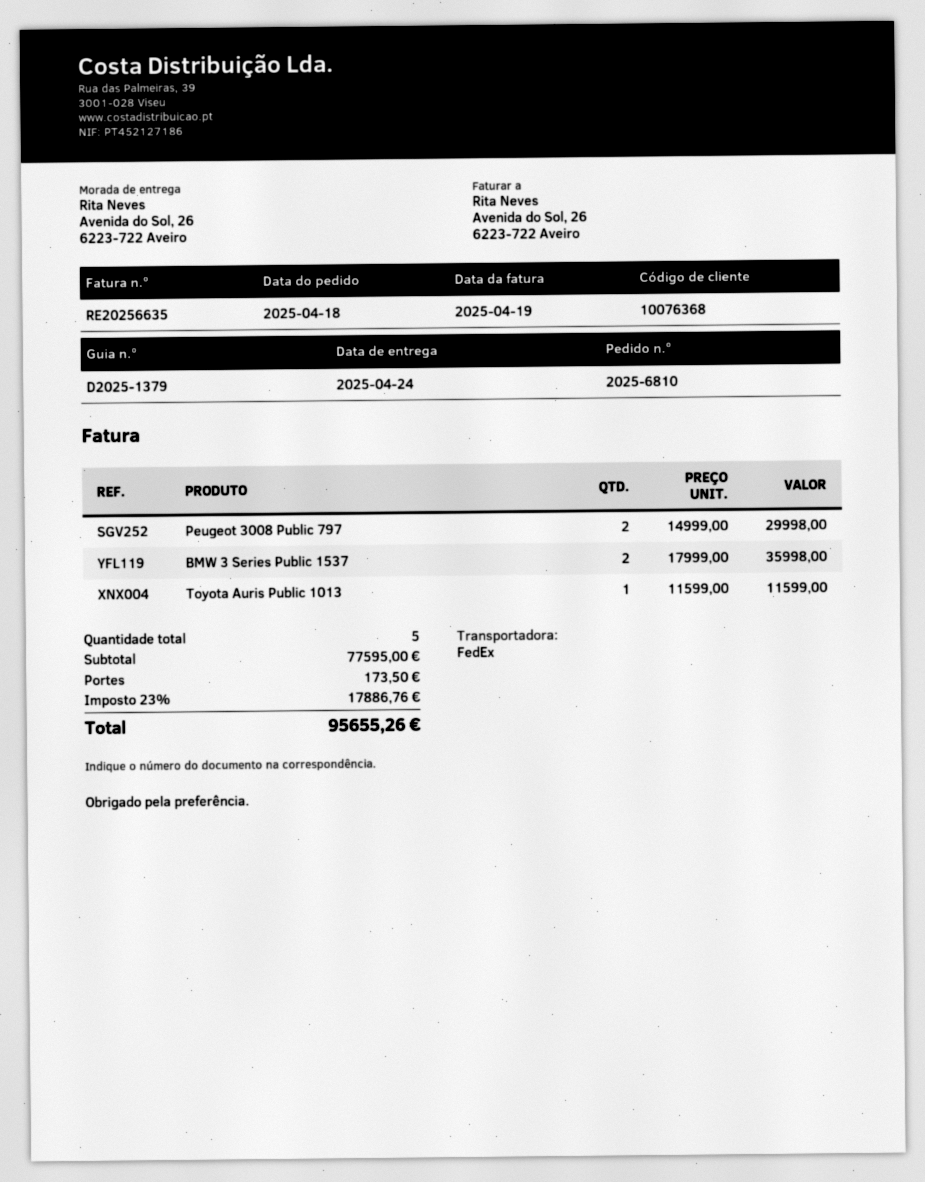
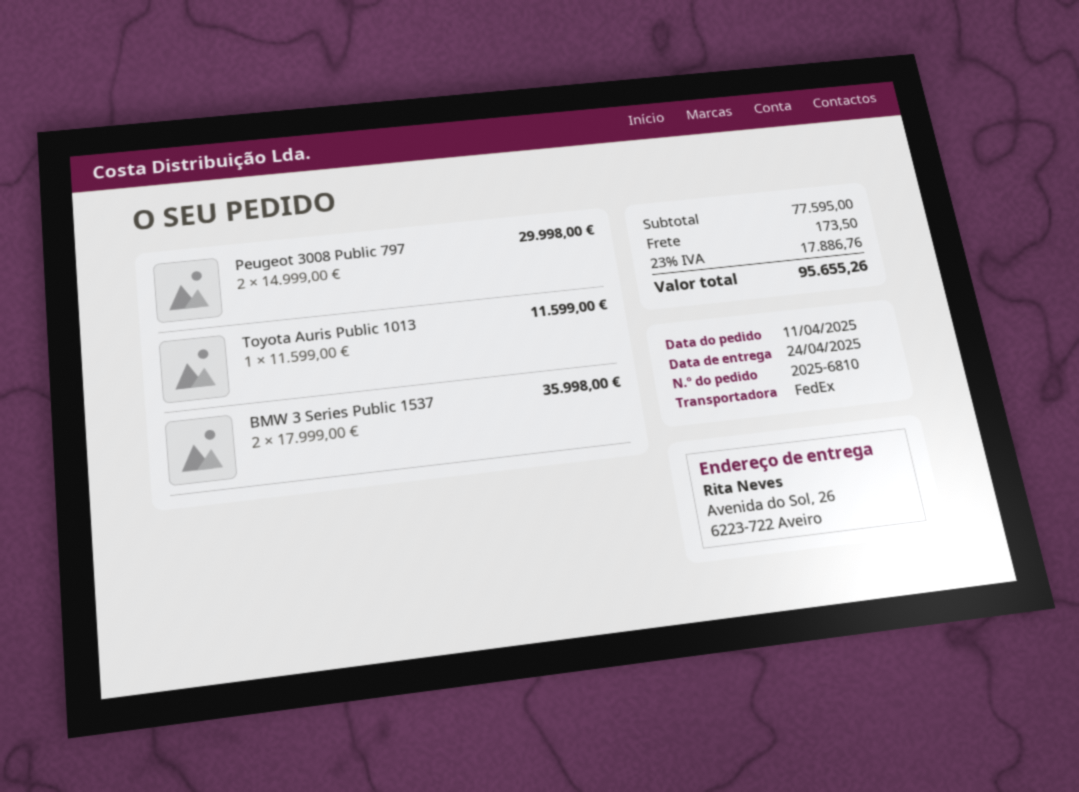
order date: 2025-04-18 -> 2025-04-11

